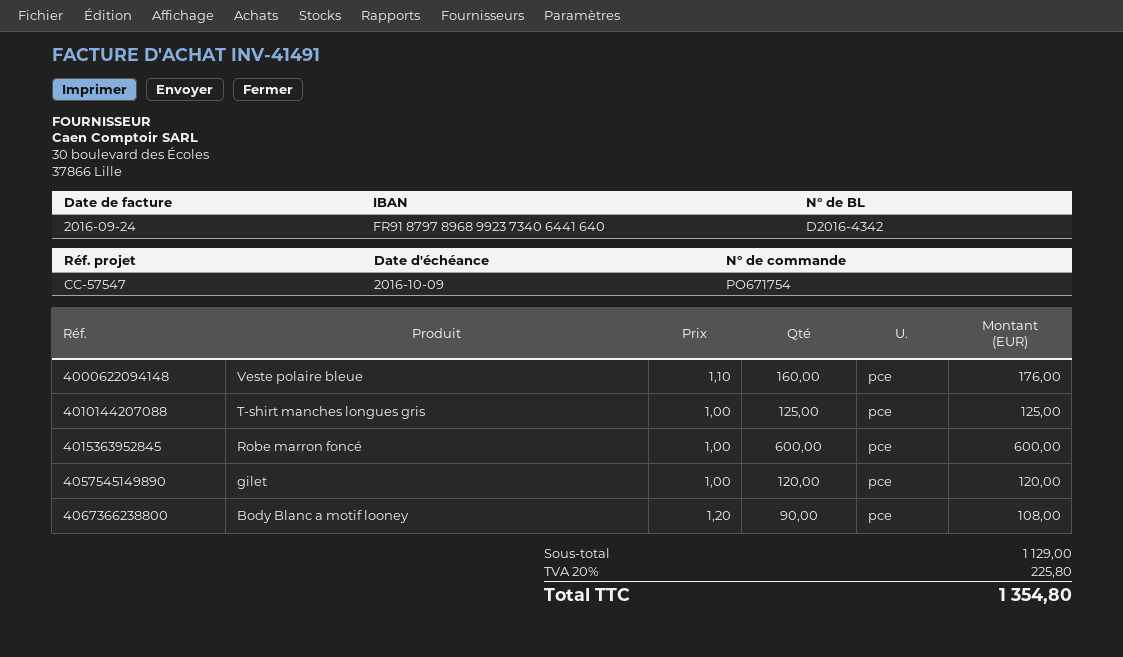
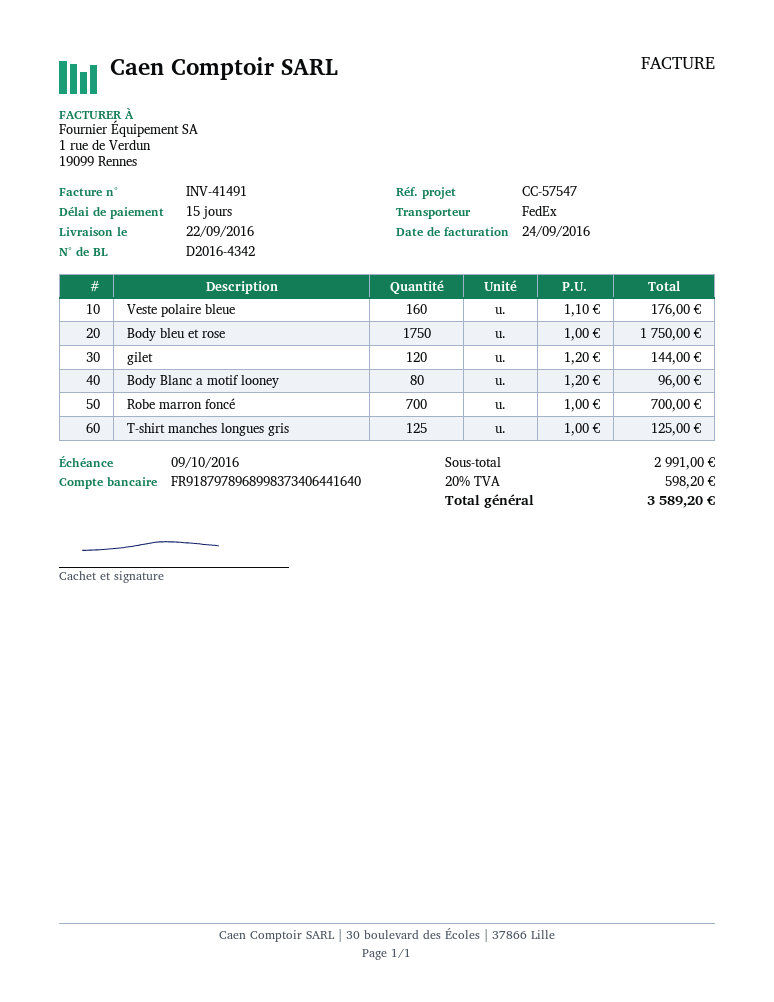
bank account: FR9187978968992373406441640 -> FR9187978968998373406441640
Robe marron foncé: 600 x 1.00 = 600.00 -> 700 x 1.00 = 700.00
gilet: 120 x 1.00 = 120.00 -> 120 x 1.20 = 144.00
Body Blanc a motif looney: 90 x 1.20 = 108.00 -> 80 x 1.20 = 96.00
Body bleu et rose: none -> 1750 x 1.00 = 1750.00
subtotal: 1129.00 -> 2991.00
tax: 20% = 225.80 -> 20% = 598.20
total: 1354.80 -> 3589.20

